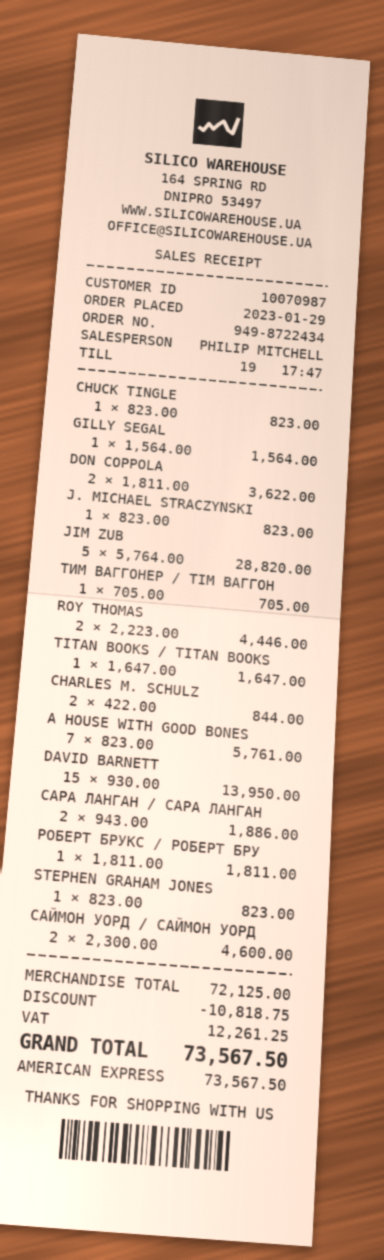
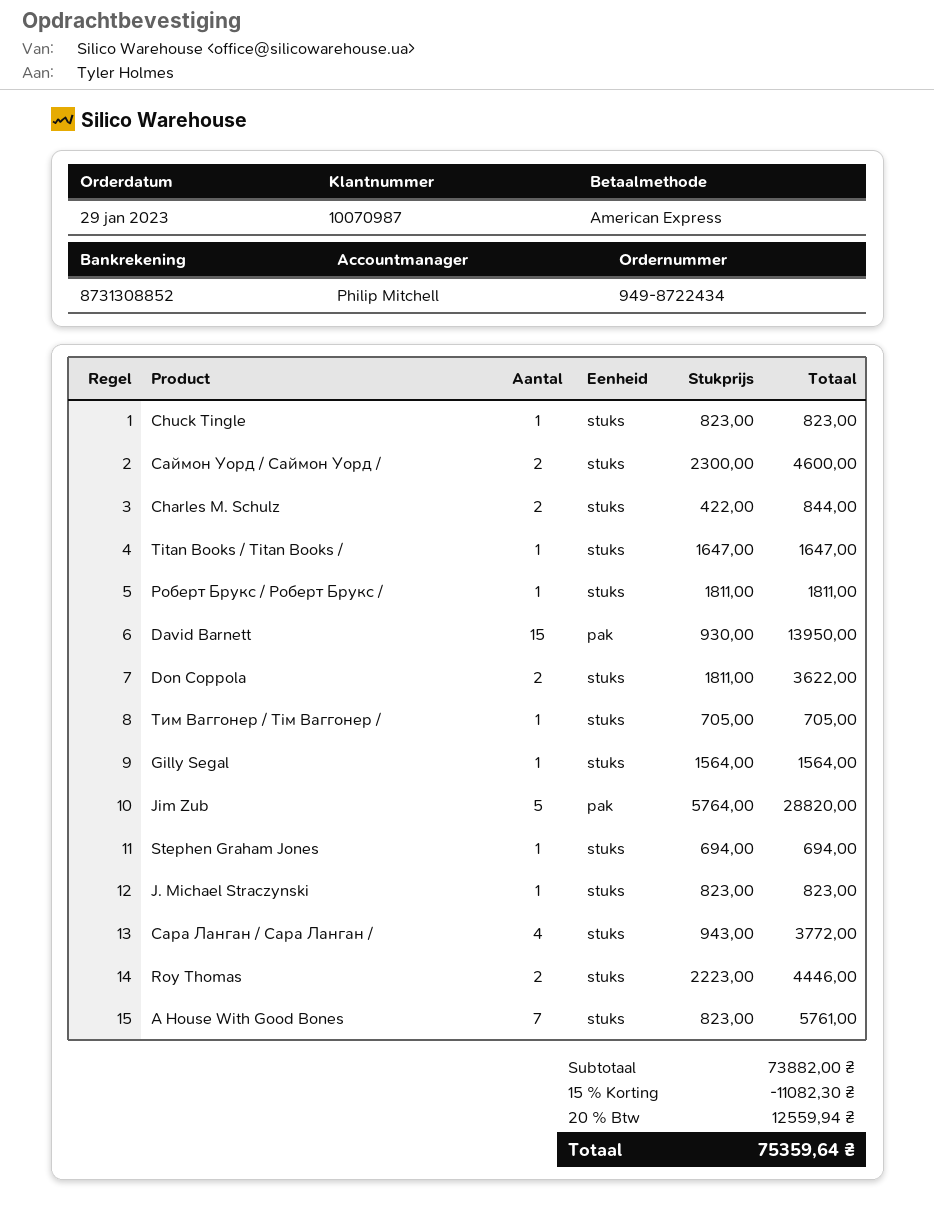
САРА ЛАНГАН / САРА ЛАНГАН: 2 x 943.00 = 1886.00 -> 4 x 943.00 = 3772.00
STEPHEN GRAHAM JONES: 1 x 823.00 = 823.00 -> 1 x 694.00 = 694.00
subtotal: 72125.00 -> 73882.00
discount: 10818.75 -> 11082.30
tax: 12261.25 -> 12559.94
total: 73567.50 -> 75359.64

